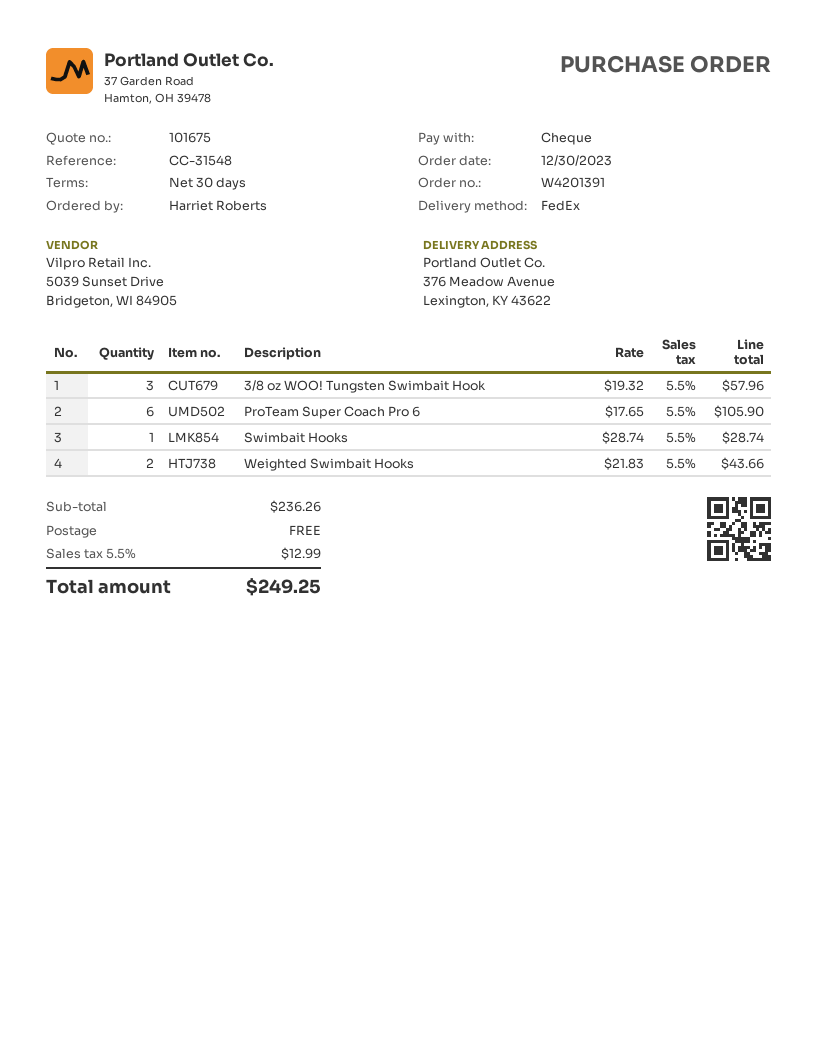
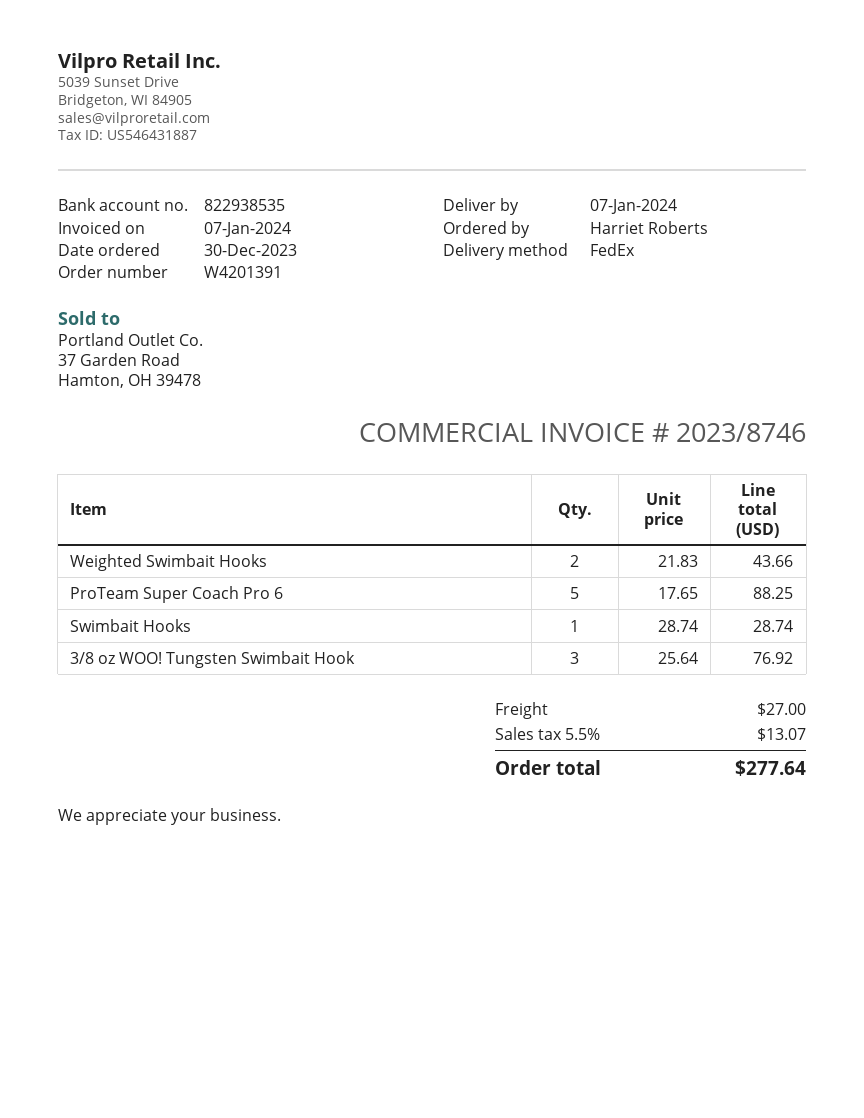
3/8 oz WOO! Tungsten Swimbait Hook: 3 x 19.32 = 57.96 -> 3 x 25.64 = 76.92
ProTeam Super Coach Pro 6: 6 x 17.65 = 105.90 -> 5 x 17.65 = 88.25
shipping: 0.00 -> 27.00
tax: 5.5% = 12.99 -> 5.5% = 13.07
total: 249.25 -> 277.64

